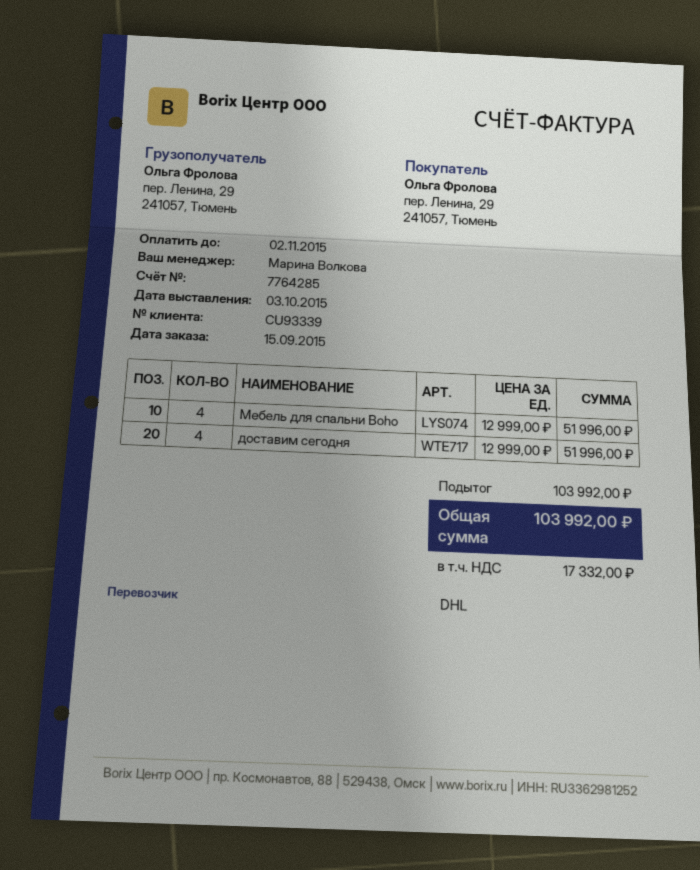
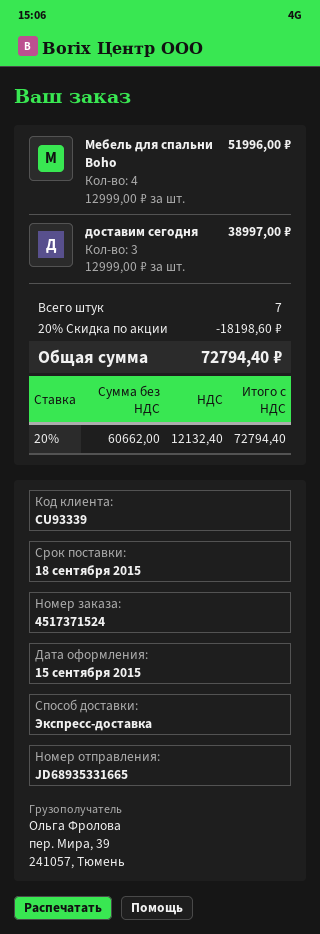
shipping method: DHL -> express
ship to: пер. Ленина, 29, 241057, Тюмень -> пер. Мира, 39, 241057, Тюмень
доставим сегодня: 4 x 12999.00 = 51996.00 -> 3 x 12999.00 = 38997.00
discount: none -> 20% = 18198.60
tax: 17332.00 -> 12132.40
total: 103992.00 -> 72794.40

